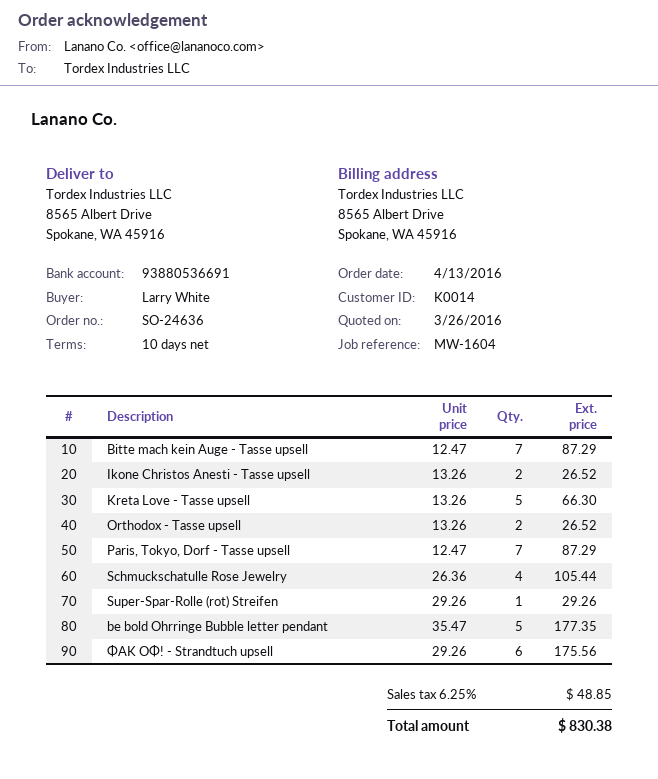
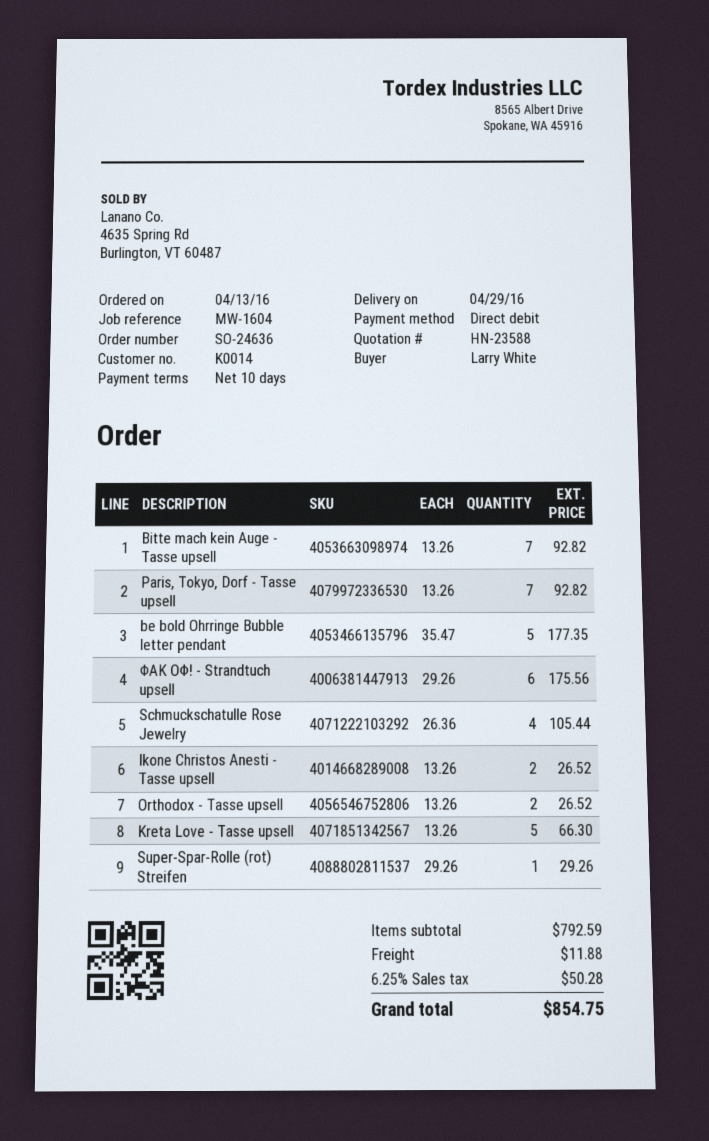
Bitte mach kein Auge - Tasse upsell: 7 x 12.47 = 87.29 -> 7 x 13.26 = 92.82
Paris, Tokyo, Dorf - Tasse upsell: 7 x 12.47 = 87.29 -> 7 x 13.26 = 92.82
shipping: none -> 11.88
tax: 6.25% = 48.85 -> 6.25% = 50.28
total: 830.38 -> 854.75

